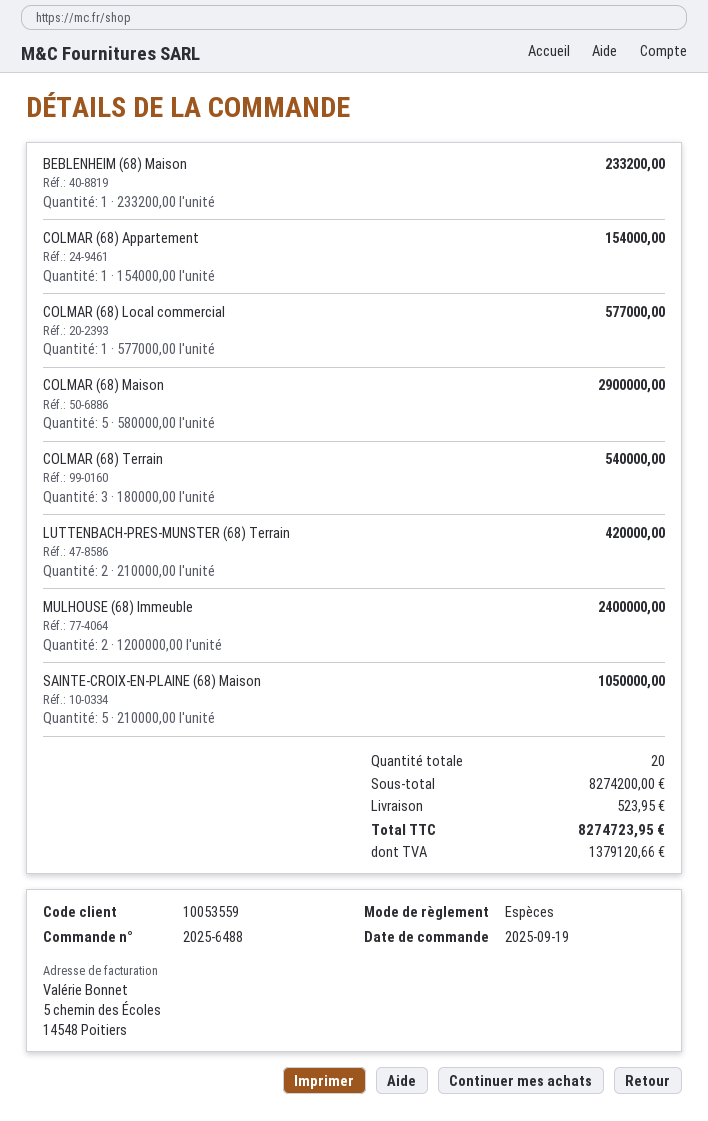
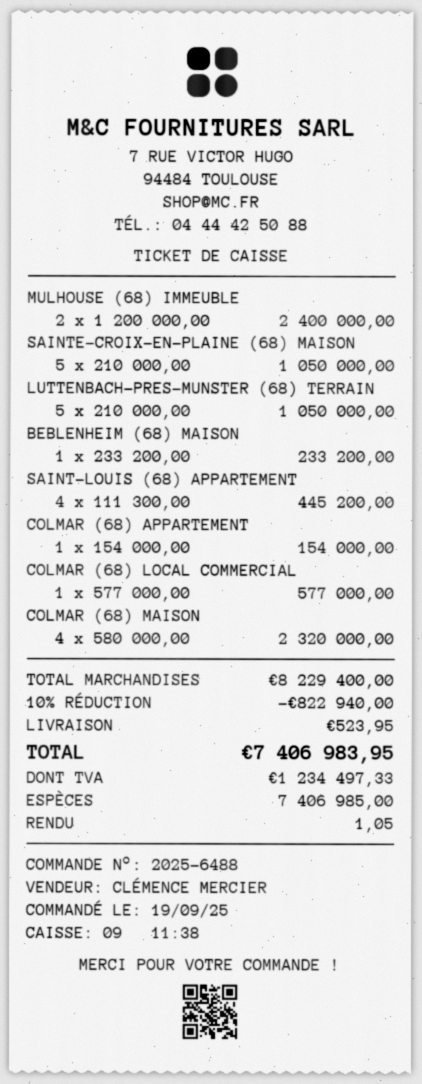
COLMAR (68) Maison: 5 x 580000.00 = 2900000.00 -> 4 x 580000.00 = 2320000.00
COLMAR (68) Terrain: 3 x 180000.00 = 540000.00 -> none
LUTTENBACH-PRES-MUNSTER (68) Terrain: 2 x 210000.00 = 420000.00 -> 5 x 210000.00 = 1050000.00
SAINT-LOUIS (68) APPARTEMENT: none -> 4 x 111300.00 = 445200.00
subtotal: 8274200.00 -> 8229400.00
discount: none -> 10% = 822940.00
tax: 1379120.66 -> 1234497.33
total: 8274723.95 -> 7406983.95

